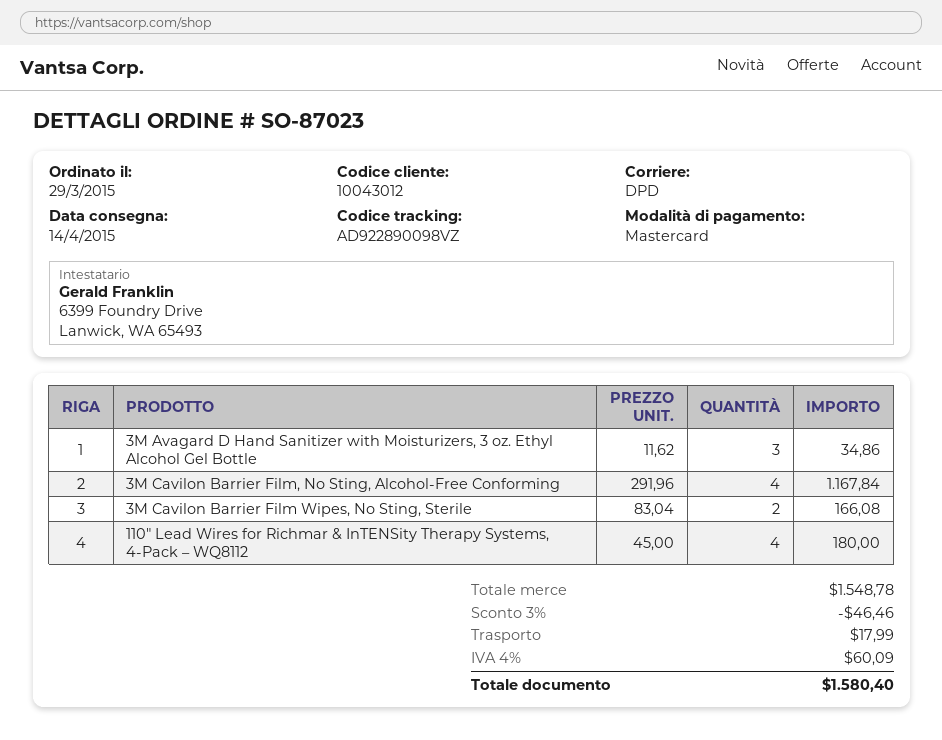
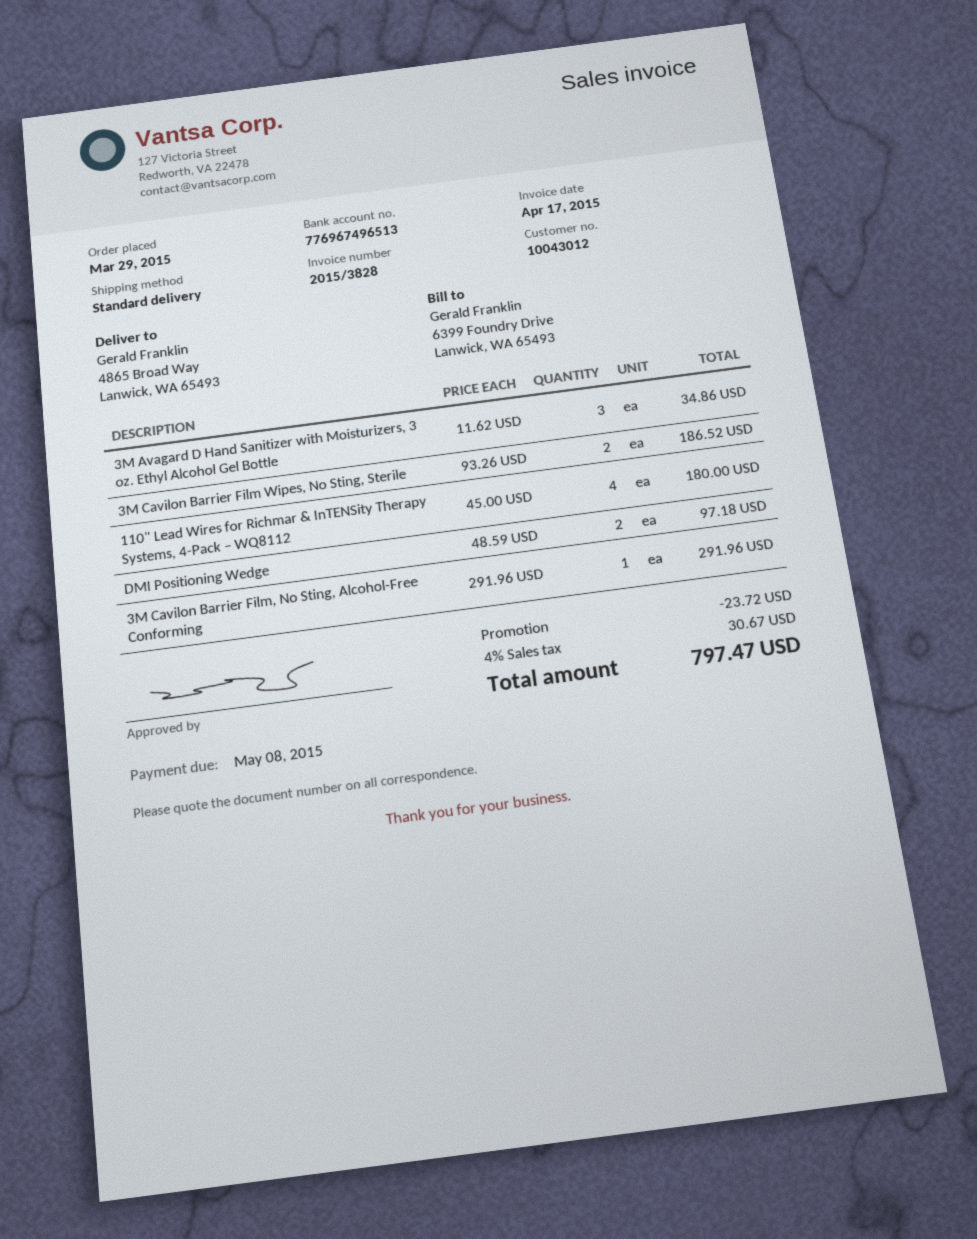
shipping method: DPD -> standard
3M Cavilon Barrier Film, No Sting, Alcohol-Free Conforming: 4 x 291.96 = 1167.84 -> 1 x 291.96 = 291.96
3M Cavilon Barrier Film Wipes, No Sting, Sterile: 2 x 83.04 = 166.08 -> 2 x 93.26 = 186.52
DMI Positioning Wedge: none -> 2 x 48.59 = 97.18
discount: 46.46 -> 23.72
shipping: 17.99 -> none
tax: 4% = 60.09 -> 4% = 30.67
total: 1580.40 -> 797.47

